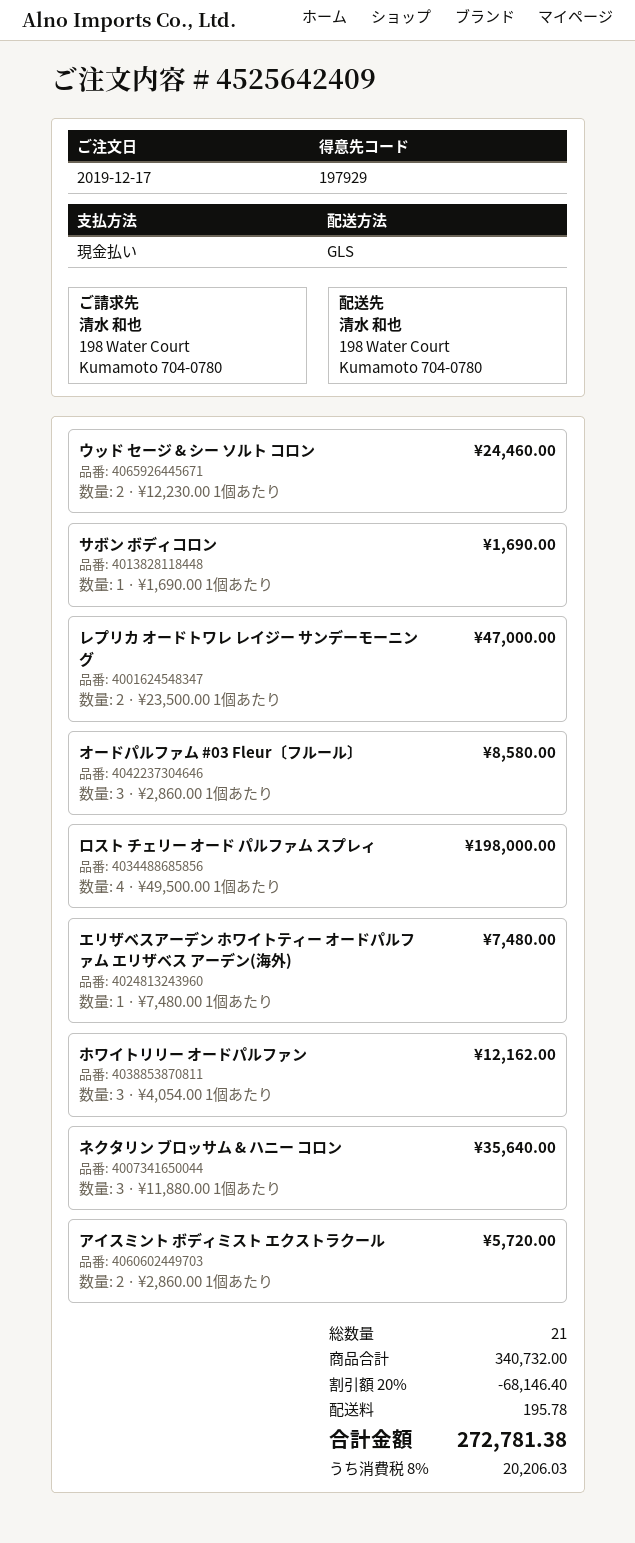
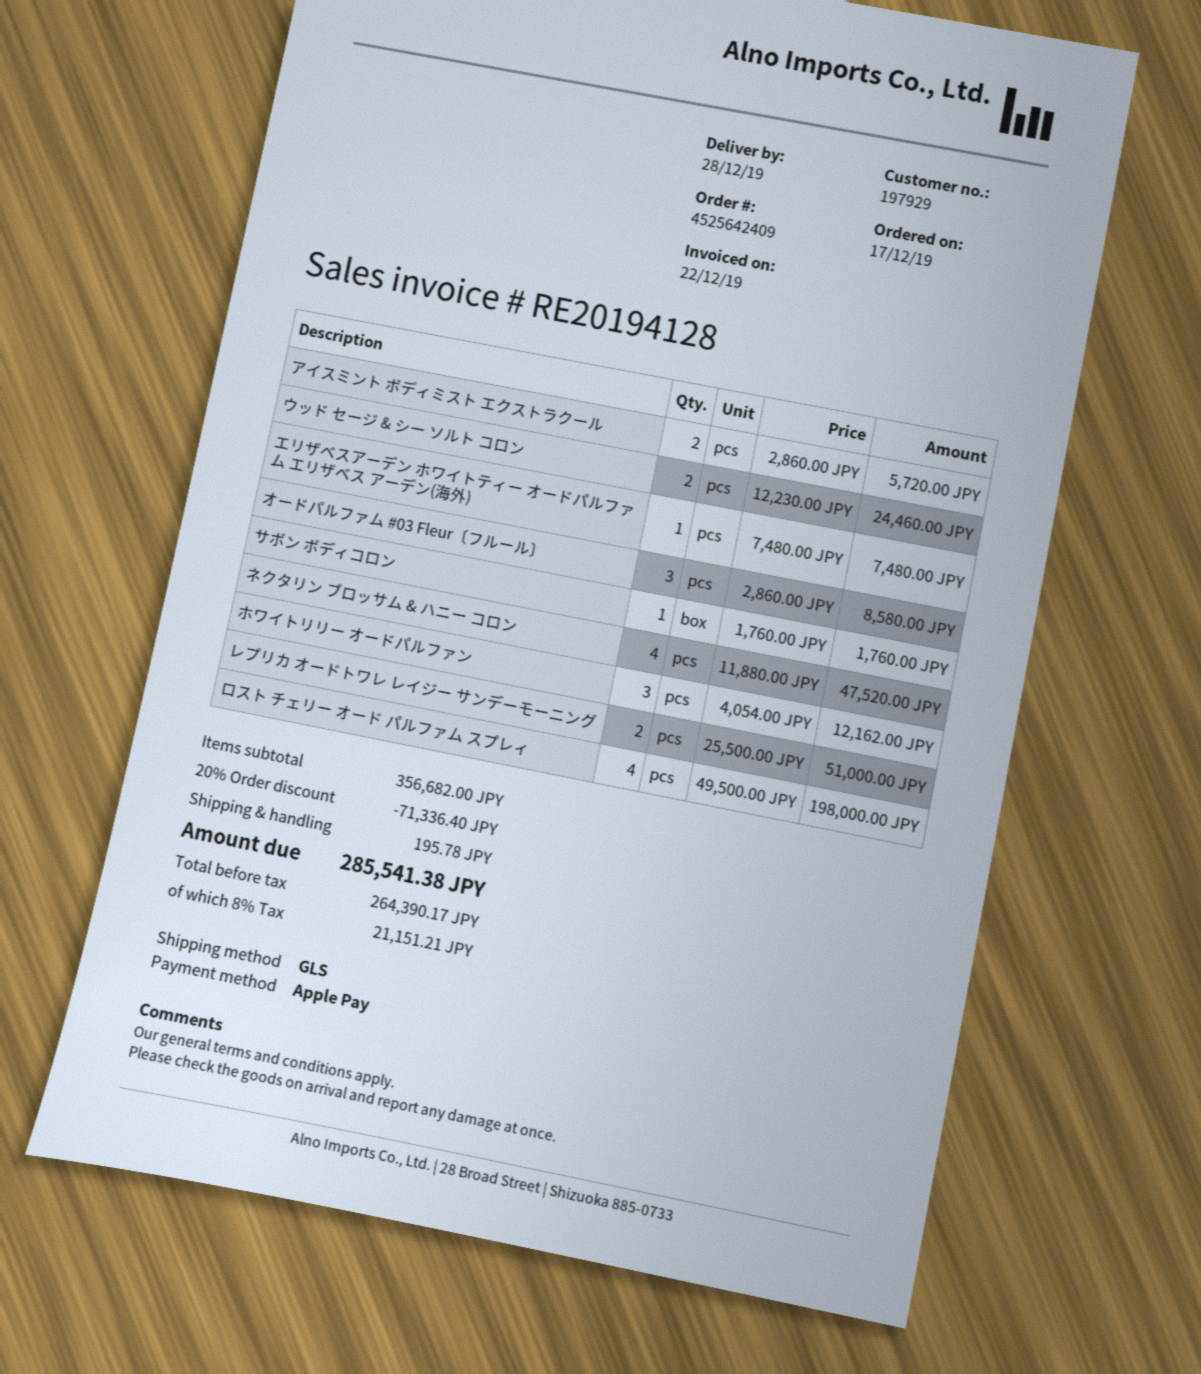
payment method: cash -> Apple Pay
サボン ボディコロン: 1 x 1690.00 = 1690.00 -> 1 x 1760.00 = 1760.00
レプリカ オードトワレ レイジー サンデーモーニング: 2 x 23500.00 = 47000.00 -> 2 x 25500.00 = 51000.00
ネクタリン ブロッサム & ハニー コロン: 3 x 11880.00 = 35640.00 -> 4 x 11880.00 = 47520.00
subtotal: 340732.00 -> 356682.00
discount: 20% = 68146.40 -> 20% = 71336.40
tax: 8% = 20206.03 -> 8% = 21151.21
total: 272781.38 -> 285541.38

